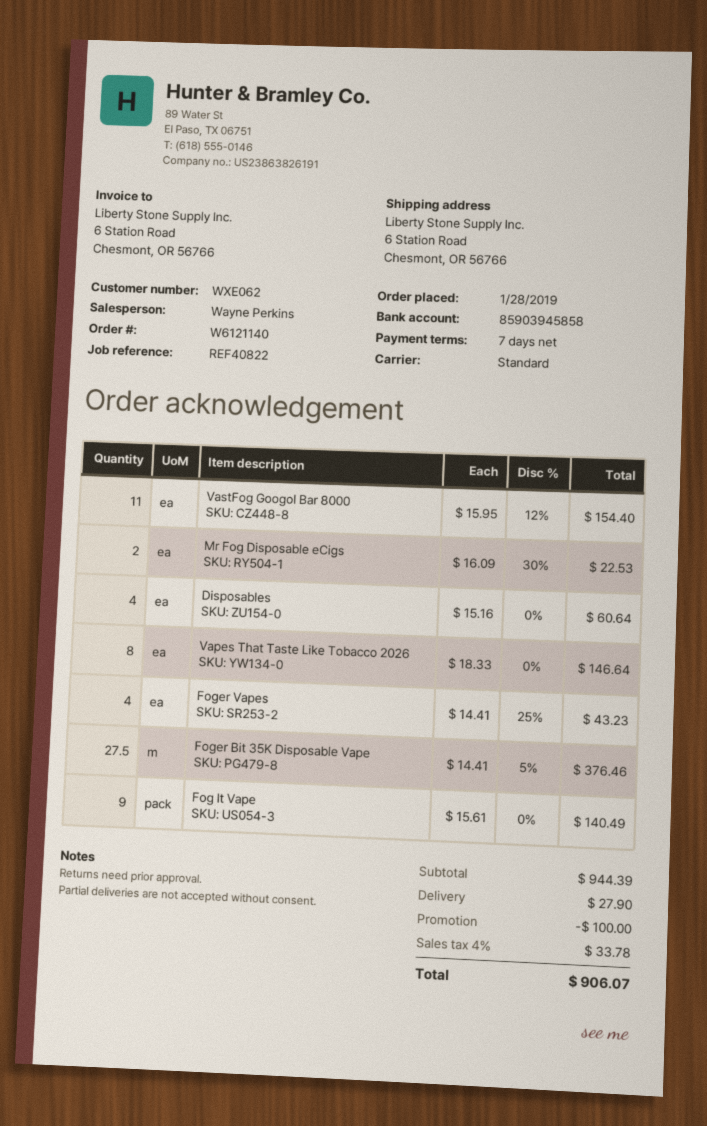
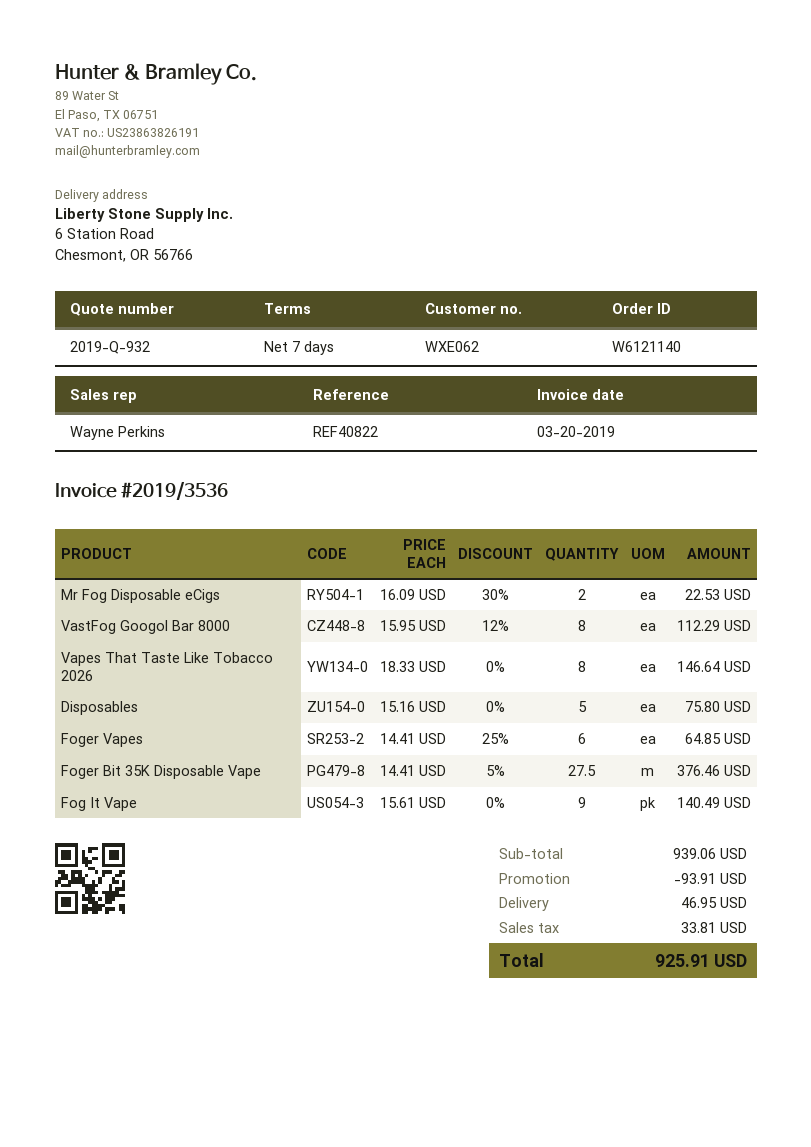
VastFog Googol Bar 8000: 11 x 15.95 - 12% = 154.40 -> 8 x 15.95 - 12% = 112.29
Disposables: 4 x 15.16 = 60.64 -> 5 x 15.16 = 75.80
Foger Vapes: 4 x 14.41 - 25% = 43.23 -> 6 x 14.41 - 25% = 64.85
subtotal: 944.39 -> 939.06
discount: 100.00 -> 93.91
shipping: 27.90 -> 46.95
tax: 33.78 -> 33.81
total: 906.07 -> 925.91

